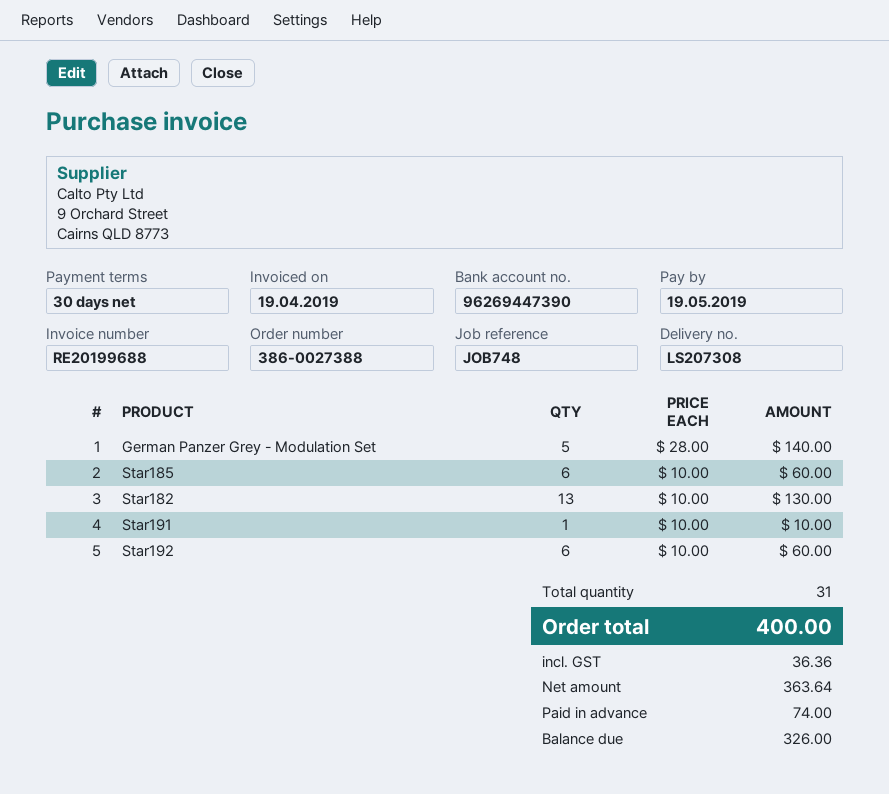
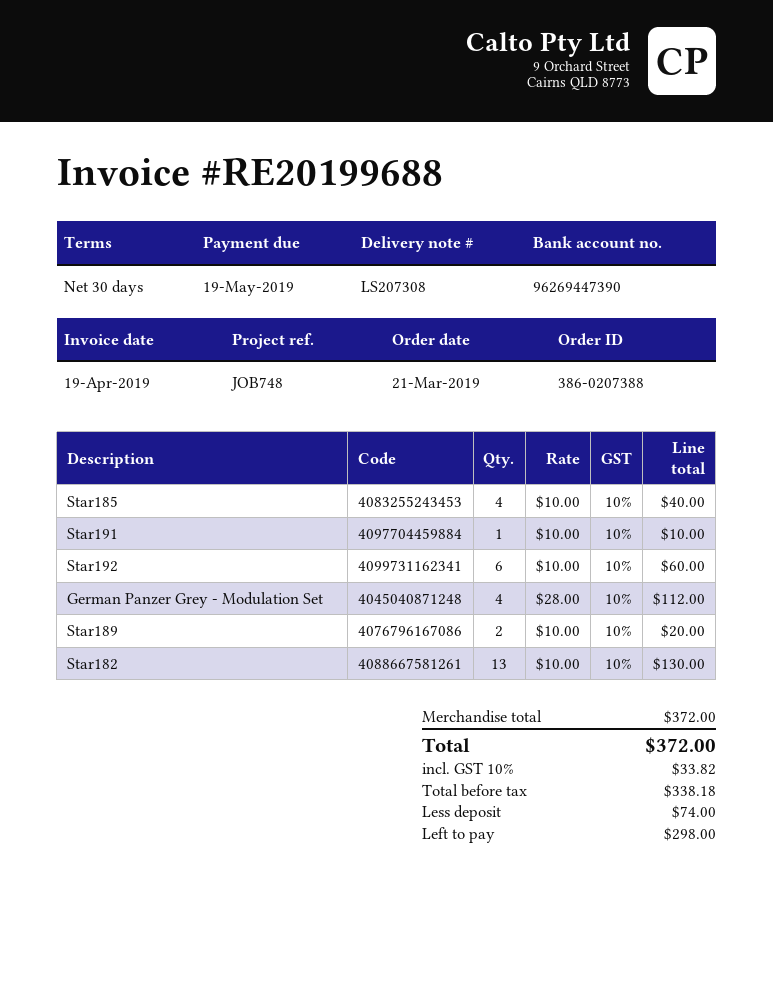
order number: 386-0027388 -> 386-0207388
German Panzer Grey - Modulation Set: 5 x 28.00 = 140.00 -> 4 x 28.00 = 112.00
Star185: 6 x 10.00 = 60.00 -> 4 x 10.00 = 40.00
Star189: none -> 2 x 10.00 = 20.00
net: 363.64 -> 338.18
tax: 36.36 -> 33.82
total: 400.00 -> 372.00
balance: 326.00 -> 298.00

